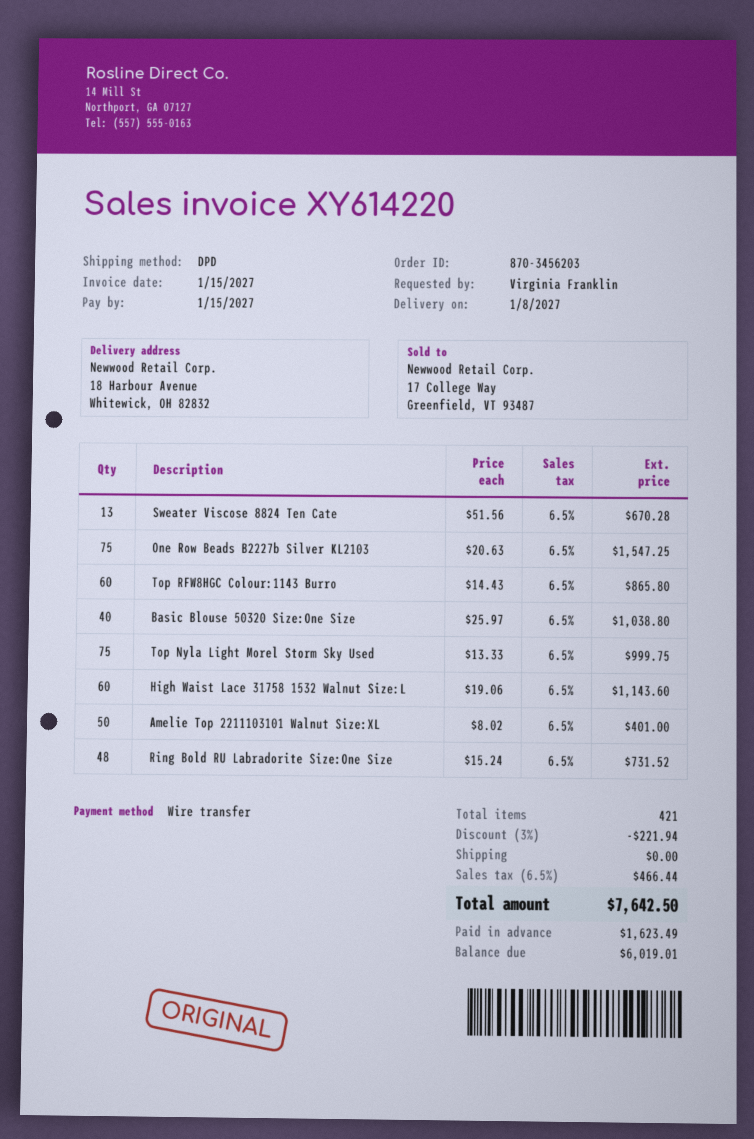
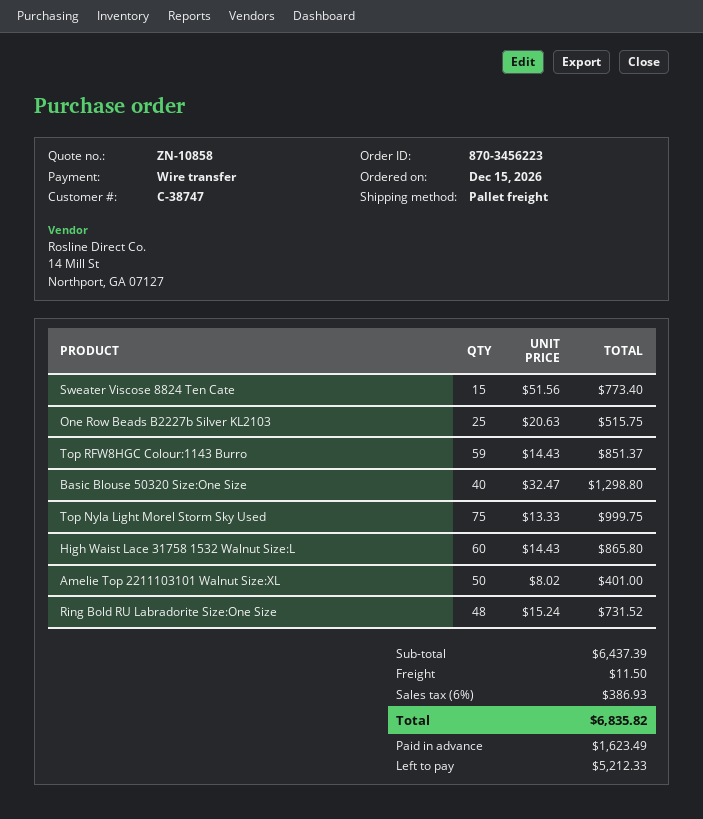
order number: 870-3456203 -> 870-3456223
shipping method: DPD -> pallet freight
Sweater Viscose 8824 Ten Cate: 13 x 51.56 = 670.28 -> 15 x 51.56 = 773.40
One Row Beads B2227b Silver KL2103: 75 x 20.63 = 1547.25 -> 25 x 20.63 = 515.75
Top RFW8HGC Colour:1143 Burro: 60 x 14.43 = 865.80 -> 59 x 14.43 = 851.37
Basic Blouse 50320 Size:One Size: 40 x 25.97 = 1038.80 -> 40 x 32.47 = 1298.80
High Waist Lace 31758 1532 Walnut Size:L: 60 x 19.06 = 1143.60 -> 60 x 14.43 = 865.80
discount: 3% = 221.94 -> none
shipping: 0.00 -> 11.50
tax: 6.5% = 466.44 -> 6% = 386.93
total: 7642.50 -> 6835.82
balance: 6019.01 -> 5212.33

